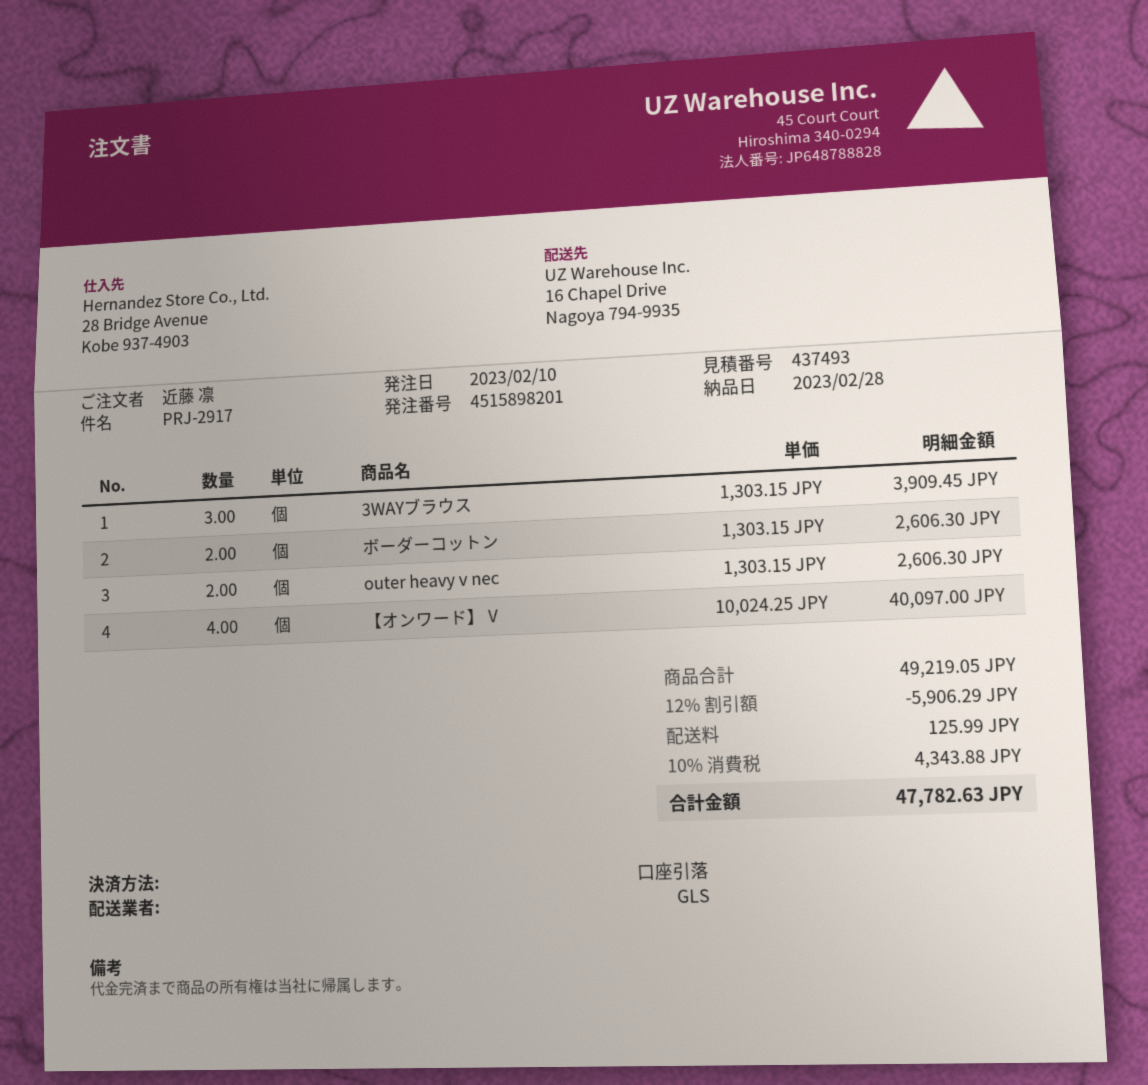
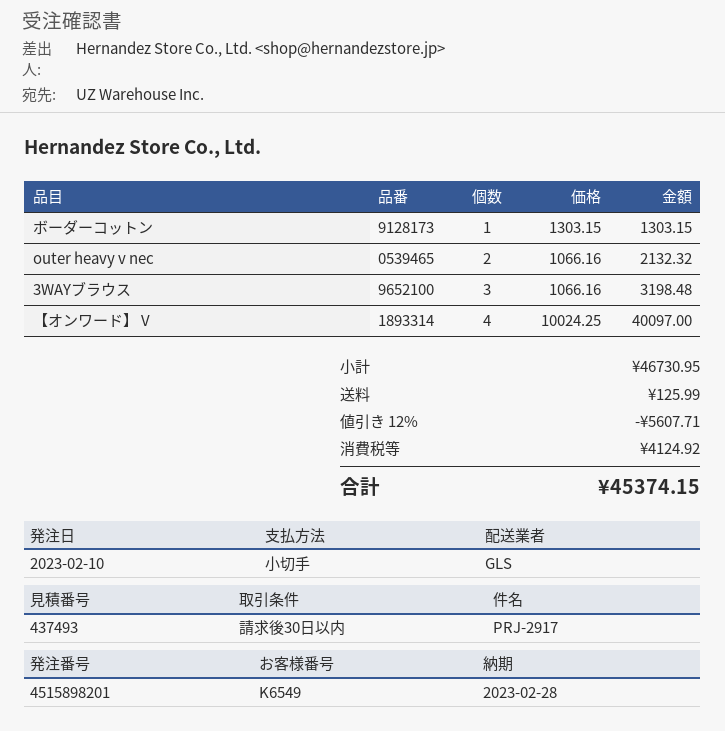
payment method: direct debit -> cheque
3WAYブラウス: 3 x 1303.15 = 3909.45 -> 3 x 1066.16 = 3198.48
ボーダーコットン: 2 x 1303.15 = 2606.30 -> 1 x 1303.15 = 1303.15
outer heavy v nec: 2 x 1303.15 = 2606.30 -> 2 x 1066.16 = 2132.32
subtotal: 49219.05 -> 46730.95
discount: 12% = 5906.29 -> 12% = 5607.71
tax: 4343.88 -> 4124.92
total: 47782.63 -> 45374.15

